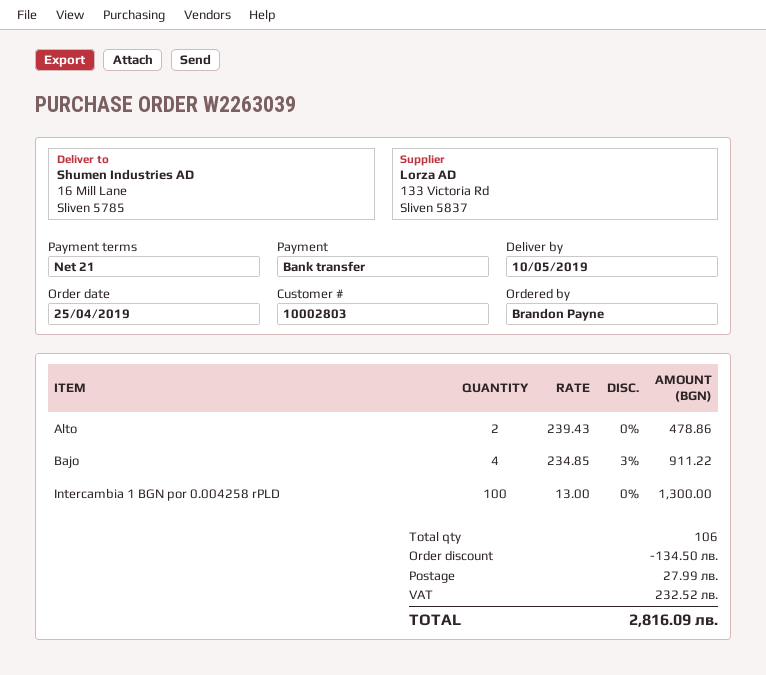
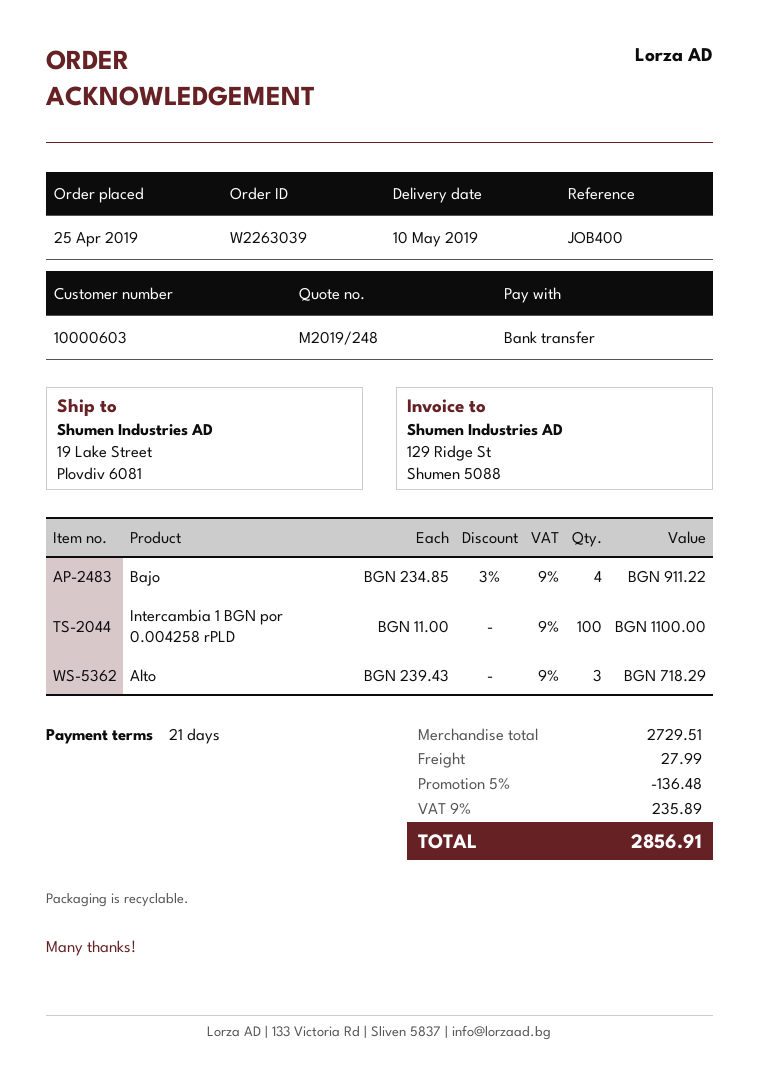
customer number: 10002803 -> 10000603
ship to: 16 Mill Lane, Sliven 5785 -> 19 Lake Street, Plovdiv 6081
Alto: 2 x 239.43 = 478.86 -> 3 x 239.43 = 718.29
Intercambia 1 BGN por 0.004258 rPLD: 100 x 13.00 = 1300.00 -> 100 x 11.00 = 1100.00
discount: 134.50 -> 136.48
tax: 232.52 -> 235.89
total: 2816.09 -> 2856.91

